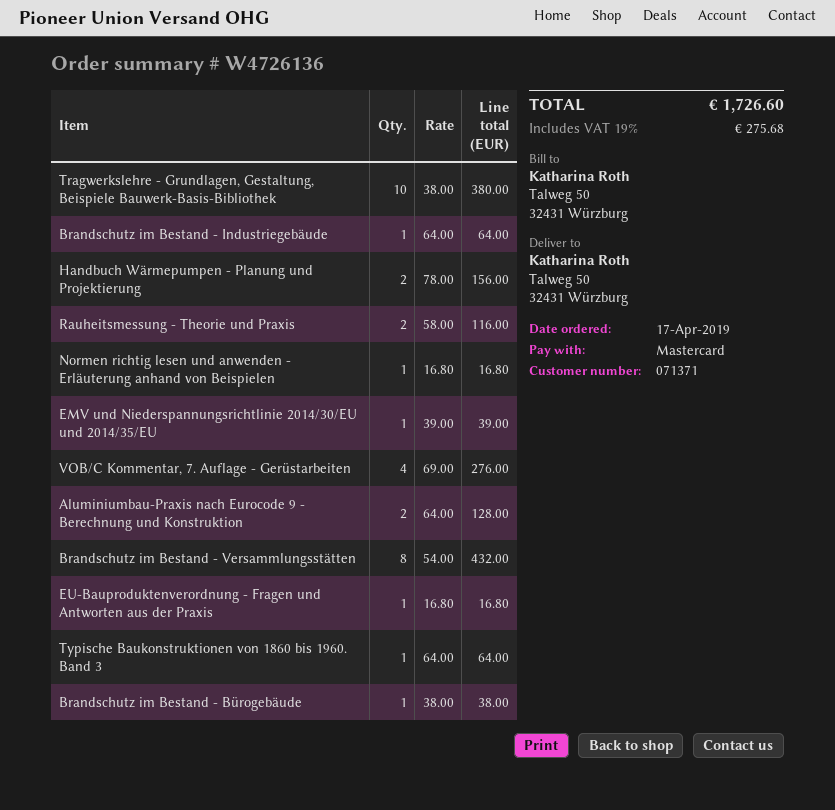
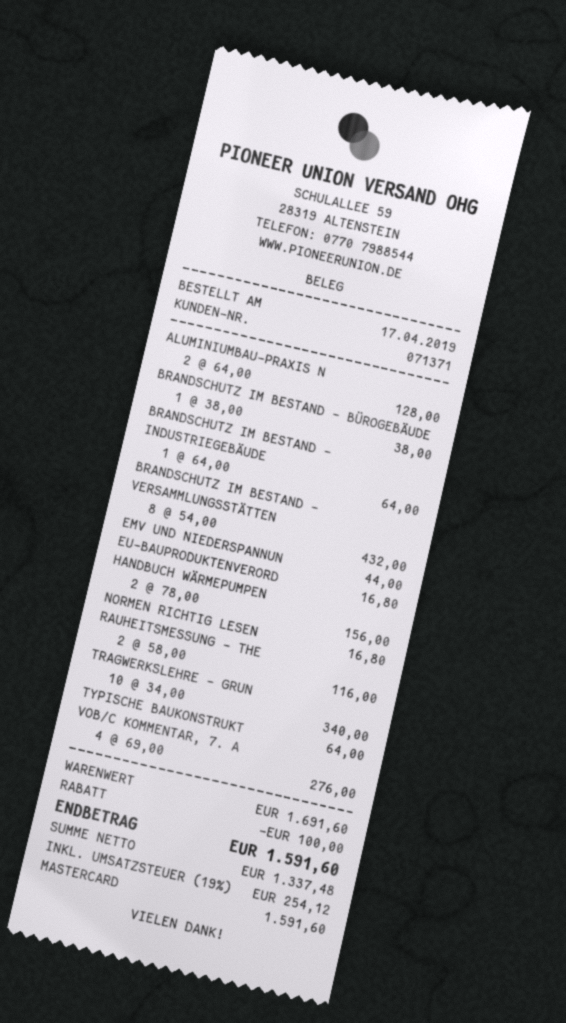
Tragwerkslehre - Grundlagen, Gestaltung, Beispiele Bauwerk-Basis-Bibliothek: 10 x 38.00 = 380.00 -> 10 x 34.00 = 340.00
EMV und Niederspannungsrichtlinie 2014/30/EU und 2014/35/EU: 1 x 39.00 = 39.00 -> 1 x 44.00 = 44.00
discount: none -> 100.00
tax: 19% = 275.68 -> 19% = 254.12
total: 1726.60 -> 1591.60

